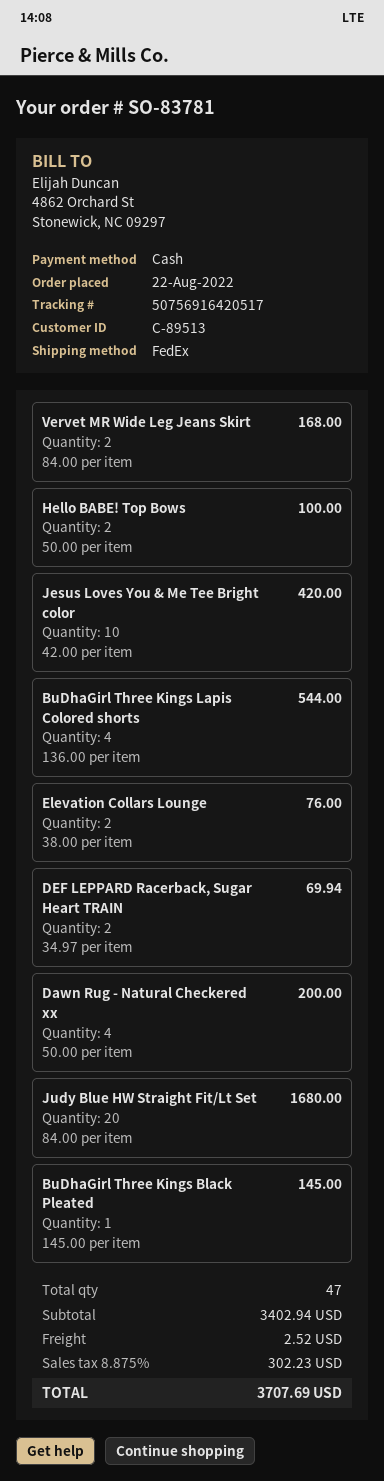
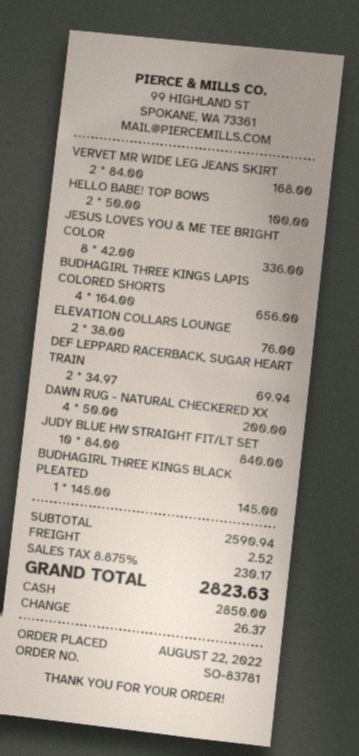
Jesus Loves You & Me Tee Bright color: 10 x 42.00 = 420.00 -> 8 x 42.00 = 336.00
BuDhaGirl Three Kings Lapis Colored shorts: 4 x 136.00 = 544.00 -> 4 x 164.00 = 656.00
Judy Blue HW Straight Fit/Lt Set: 20 x 84.00 = 1680.00 -> 10 x 84.00 = 840.00
subtotal: 3402.94 -> 2590.94
tax: 8.875% = 302.23 -> 8.875% = 230.17
total: 3707.69 -> 2823.63

